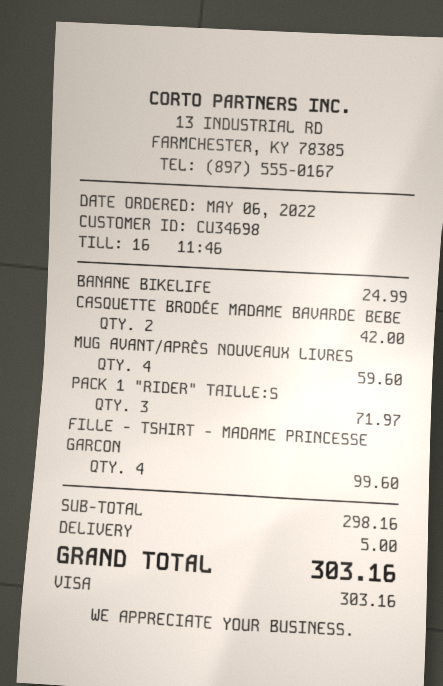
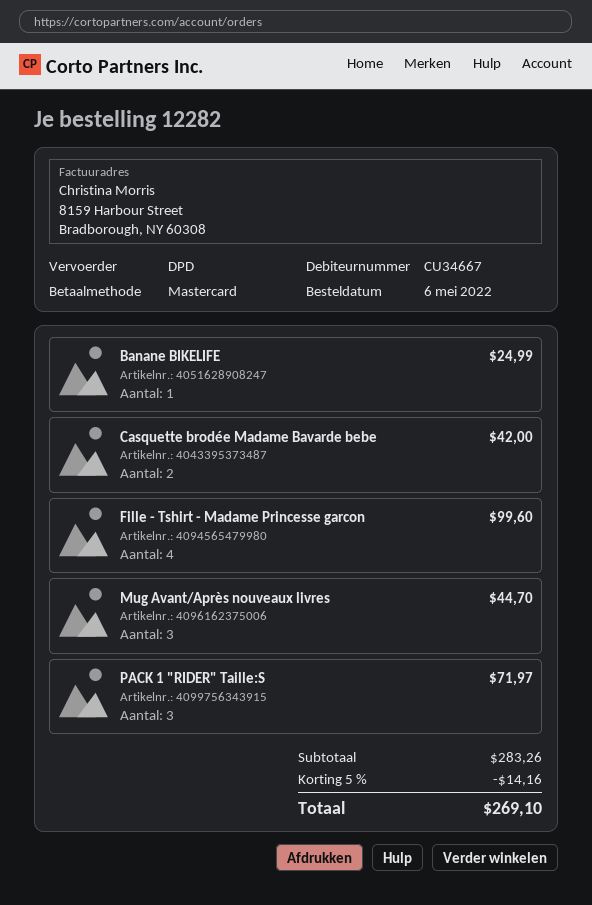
customer number: CU34698 -> CU34667
payment method: Visa -> Mastercard
MUG AVANT/APRÈS NOUVEAUX LIVRES: 4 for 59.60 -> 3 for 44.70
subtotal: 298.16 -> 283.26
discount: none -> 5% = 14.16
shipping: 5.00 -> none
total: 303.16 -> 269.10

